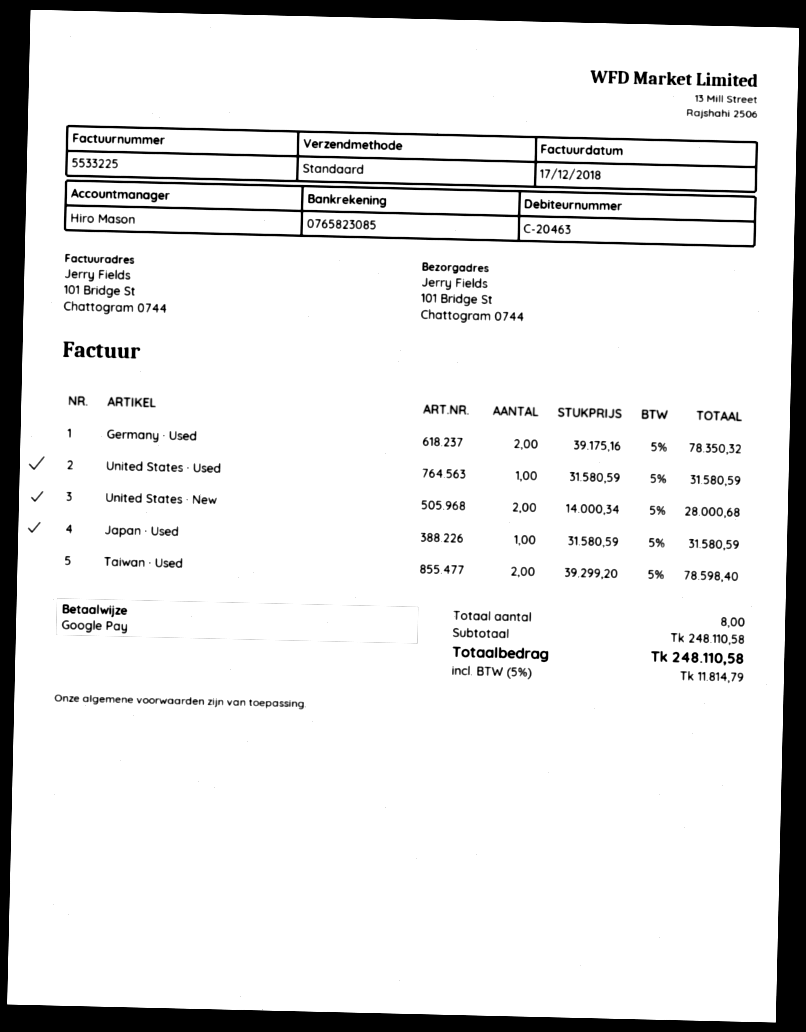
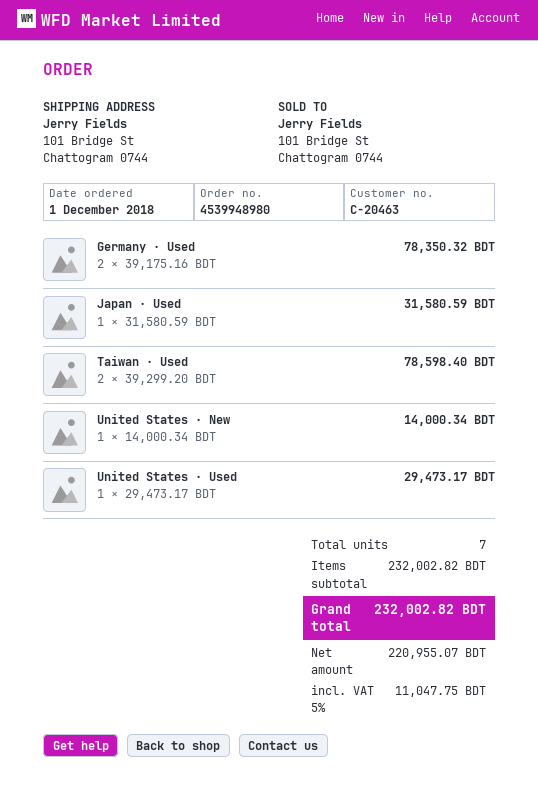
United States · Used: 1 x 31580.59 = 31580.59 -> 1 x 29473.17 = 29473.17
United States · New: 2 x 14000.34 = 28000.68 -> 1 x 14000.34 = 14000.34
total quantity: 8 -> 7
subtotal: 248110.58 -> 232002.82
tax: 5% = 11814.79 -> 5% = 11047.75
total: 248110.58 -> 232002.82

